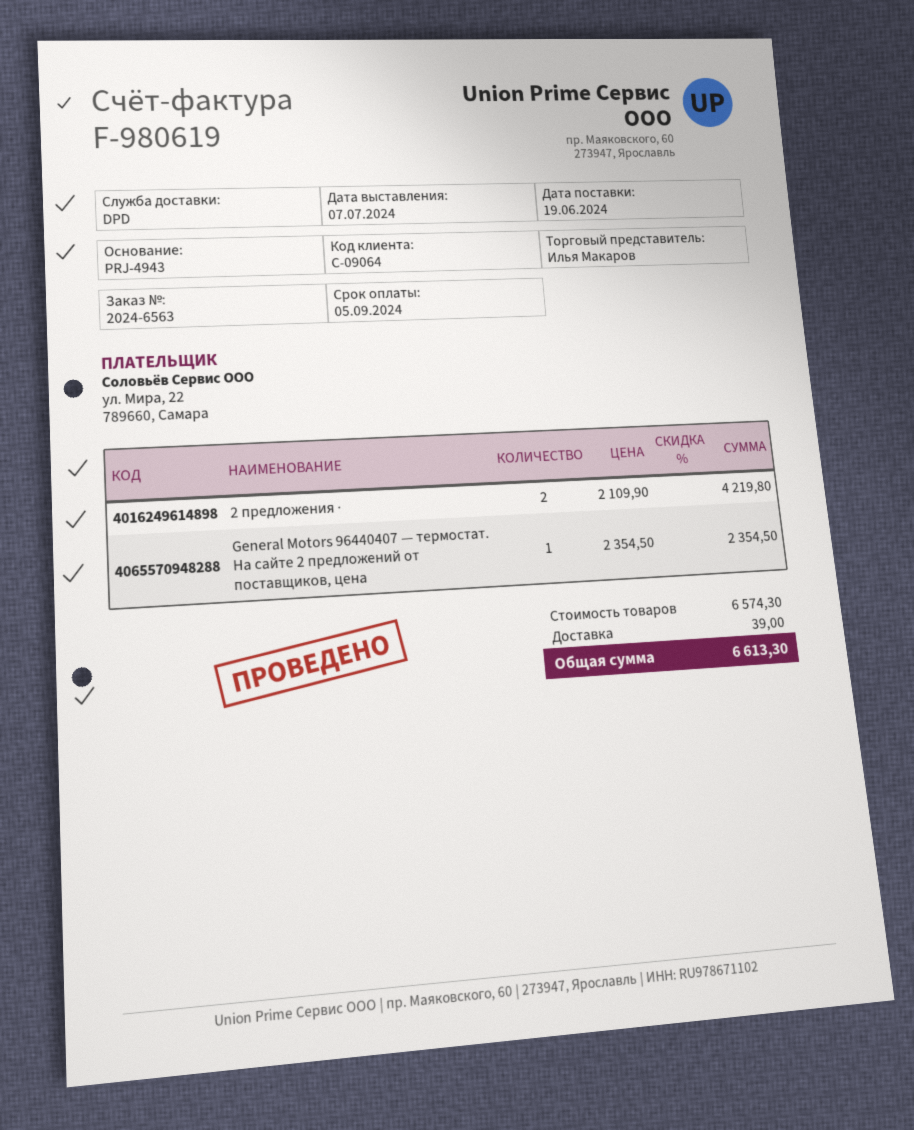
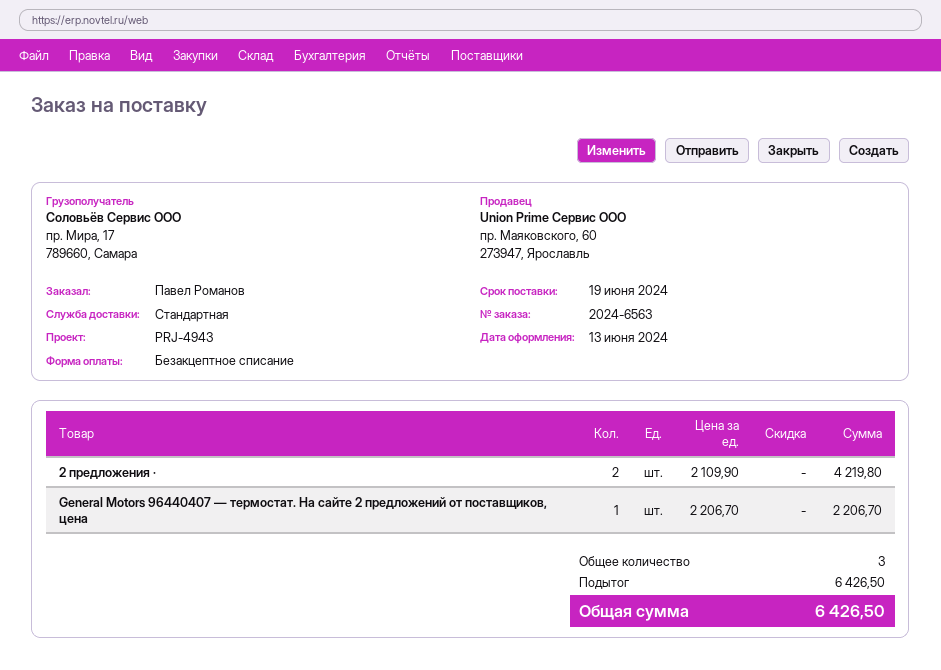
shipping method: DPD -> standard
General Motors 96440407 — термостат. На сайте 2 предложений от поставщиков, цена: 1 x 2354.50 = 2354.50 -> 1 x 2206.70 = 2206.70
subtotal: 6574.30 -> 6426.50
shipping: 39.00 -> none
total: 6613.30 -> 6426.50

